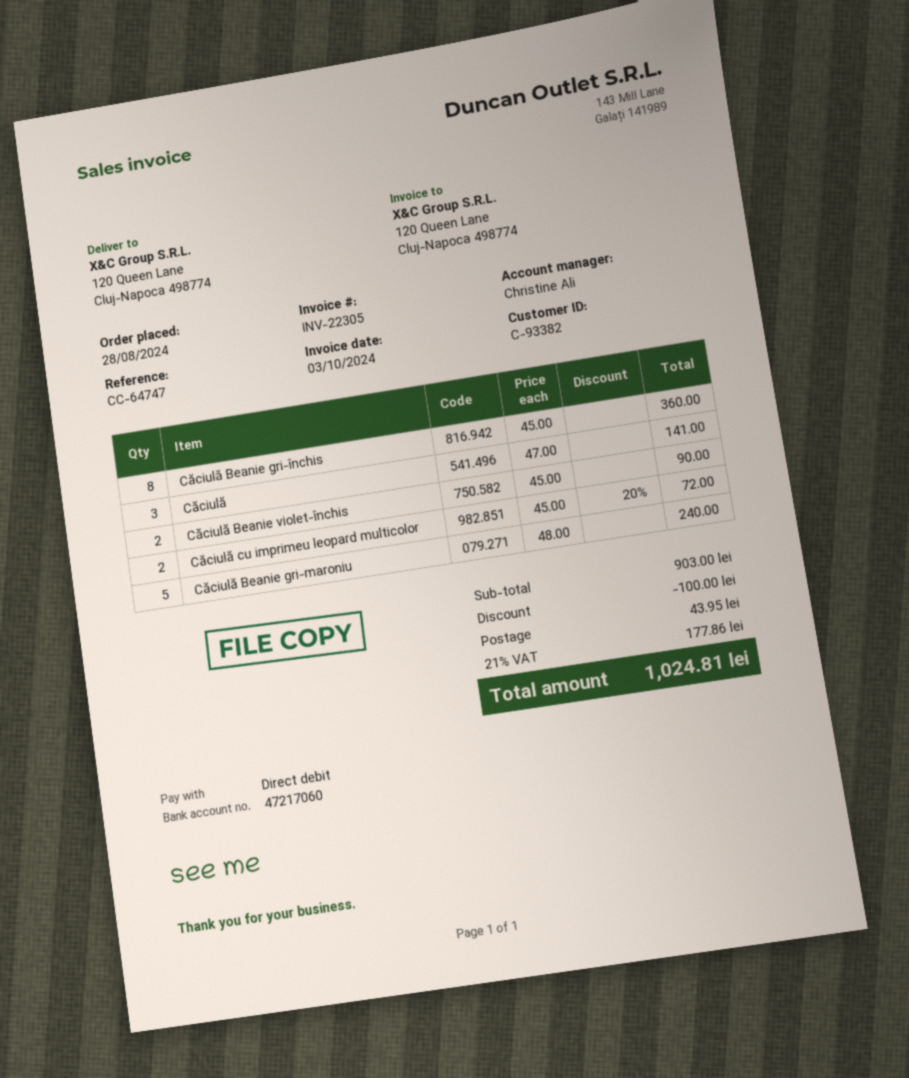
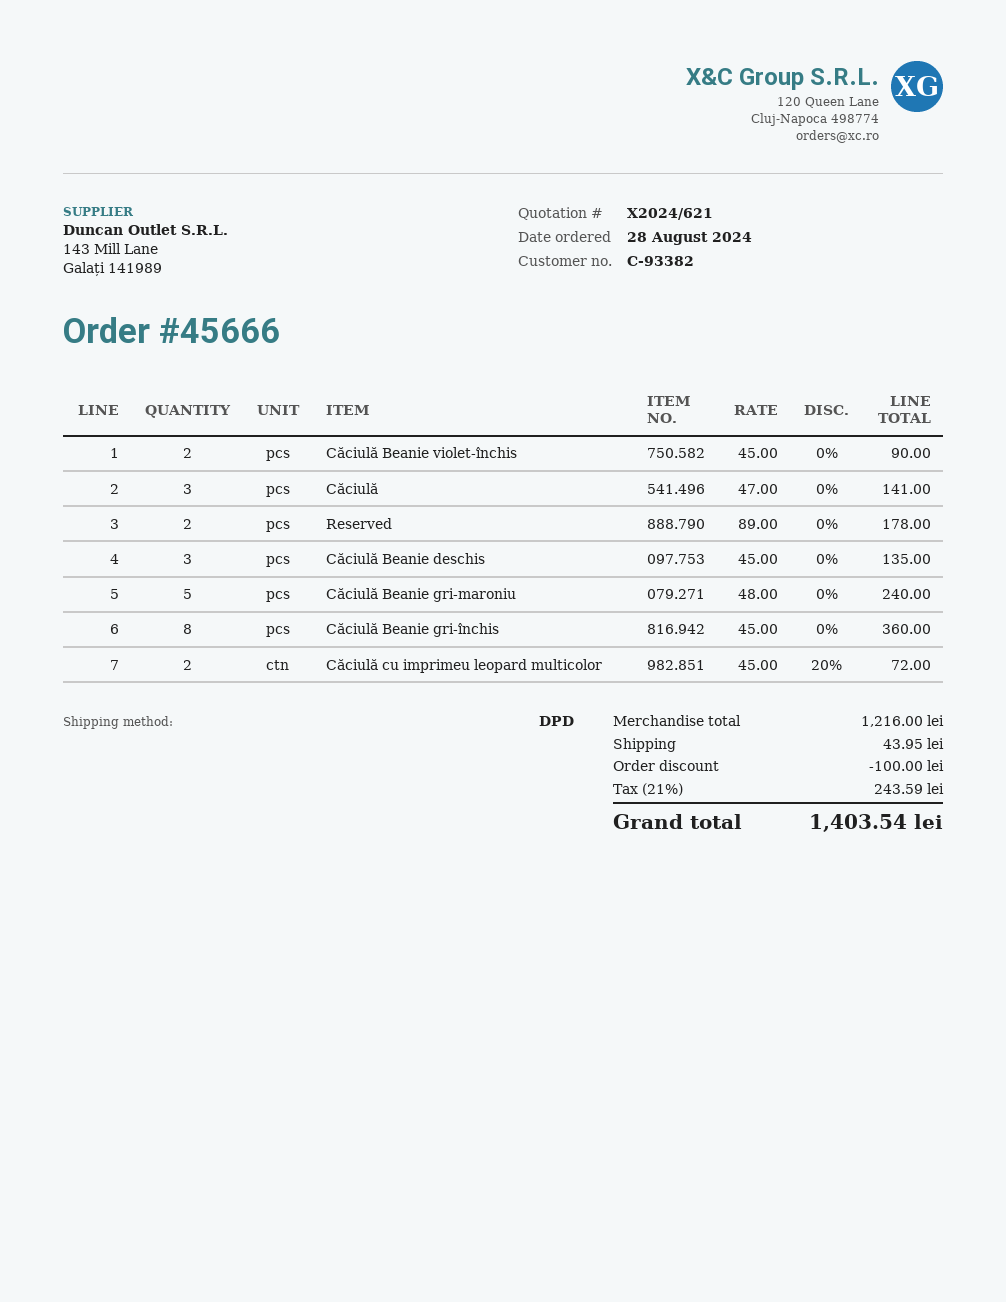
Reserved: none -> 2 x 89.00 = 178.00
Căciulă Beanie deschis: none -> 3 x 45.00 = 135.00
subtotal: 903.00 -> 1216.00
tax: 21% = 177.86 -> 21% = 243.59
total: 1024.81 -> 1403.54

